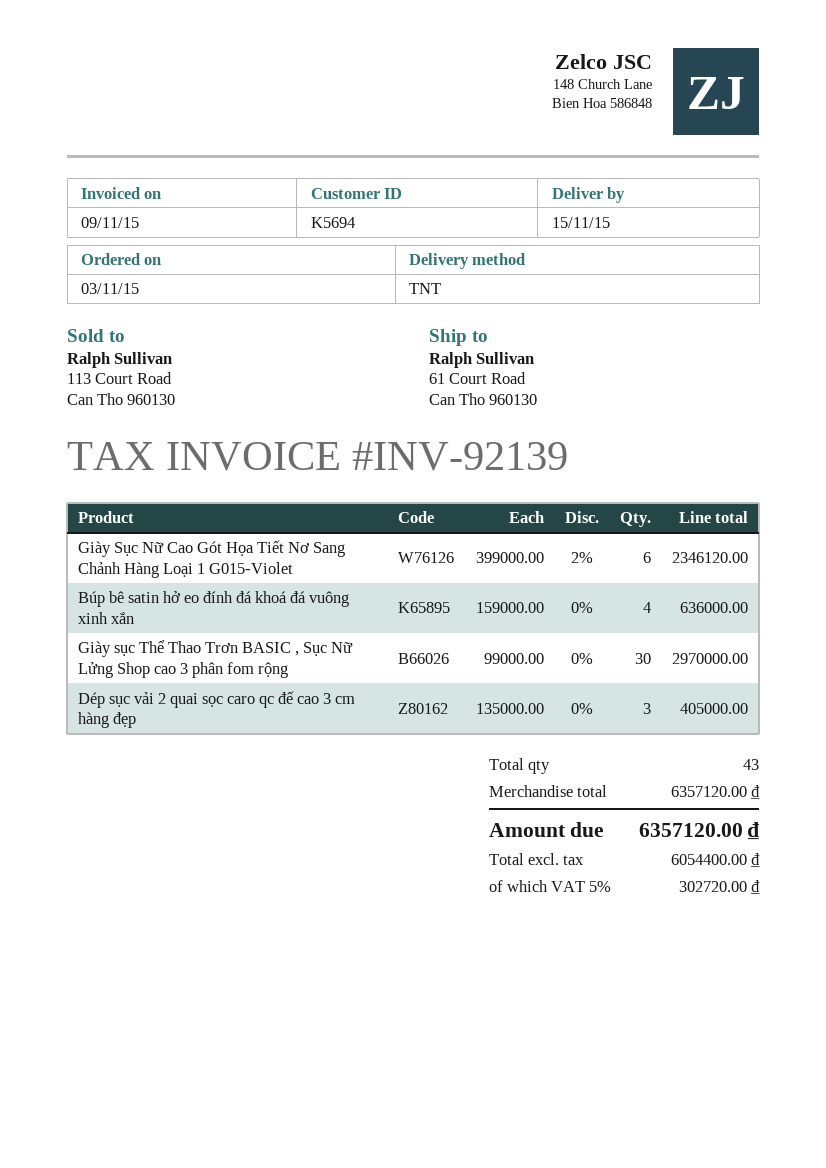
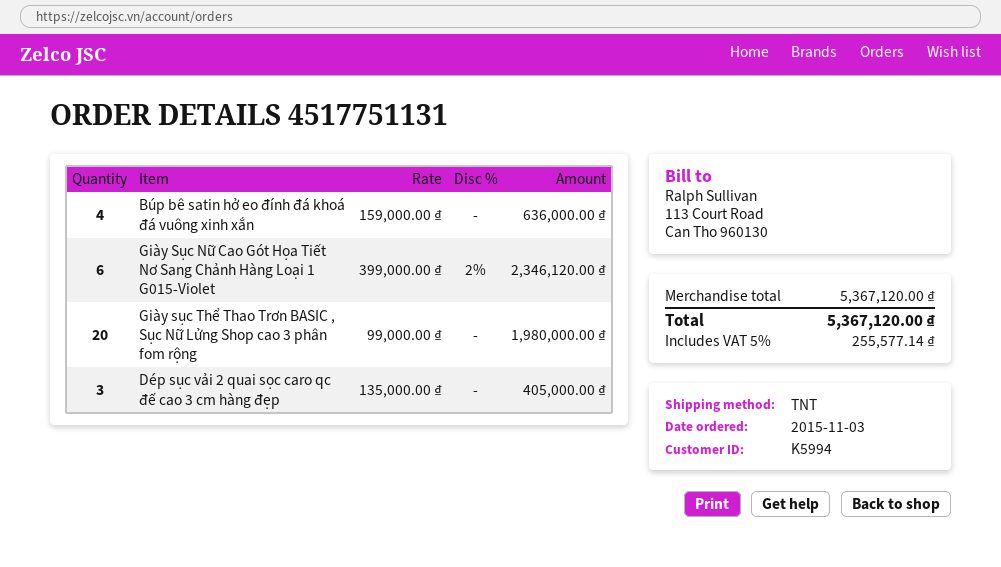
customer number: K5694 -> K5994
Giày sục Thể Thao Trơn BASIC , Sục Nữ Lửng Shop cao 3 phân fom rộng: 30 x 99000.00 = 2970000.00 -> 20 x 99000.00 = 1980000.00
subtotal: 6357120.00 -> 5367120.00
tax: 5% = 302720.00 -> 5% = 255577.14
total: 6357120.00 -> 5367120.00

